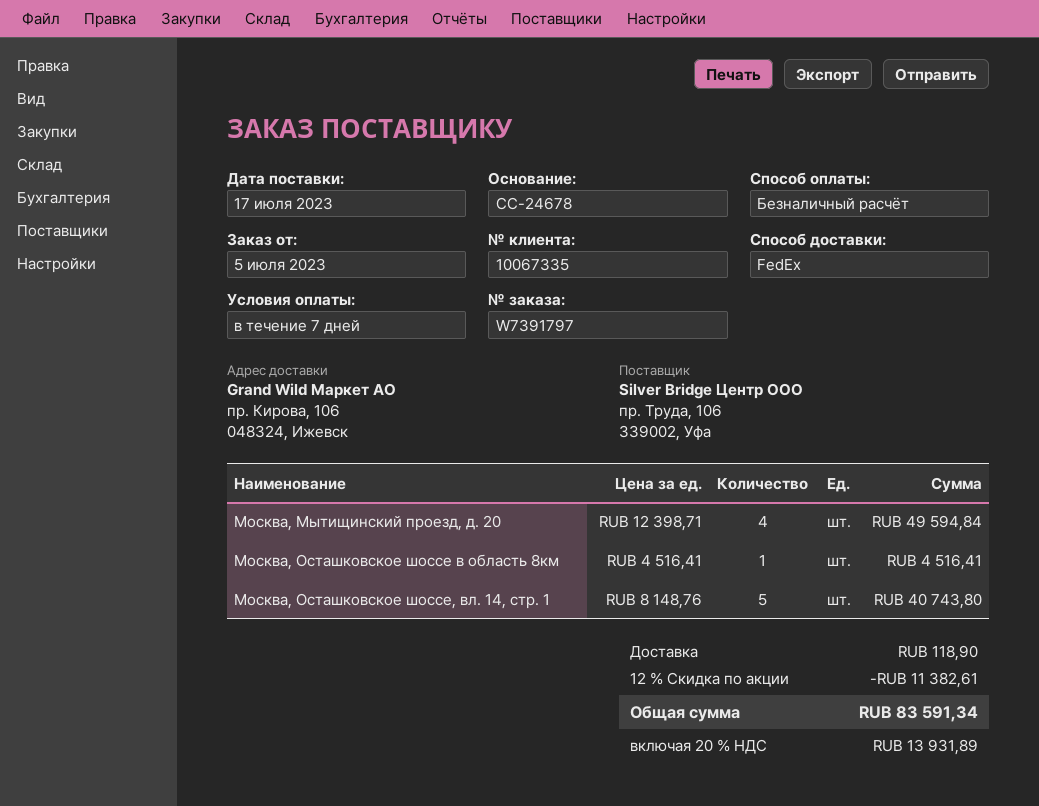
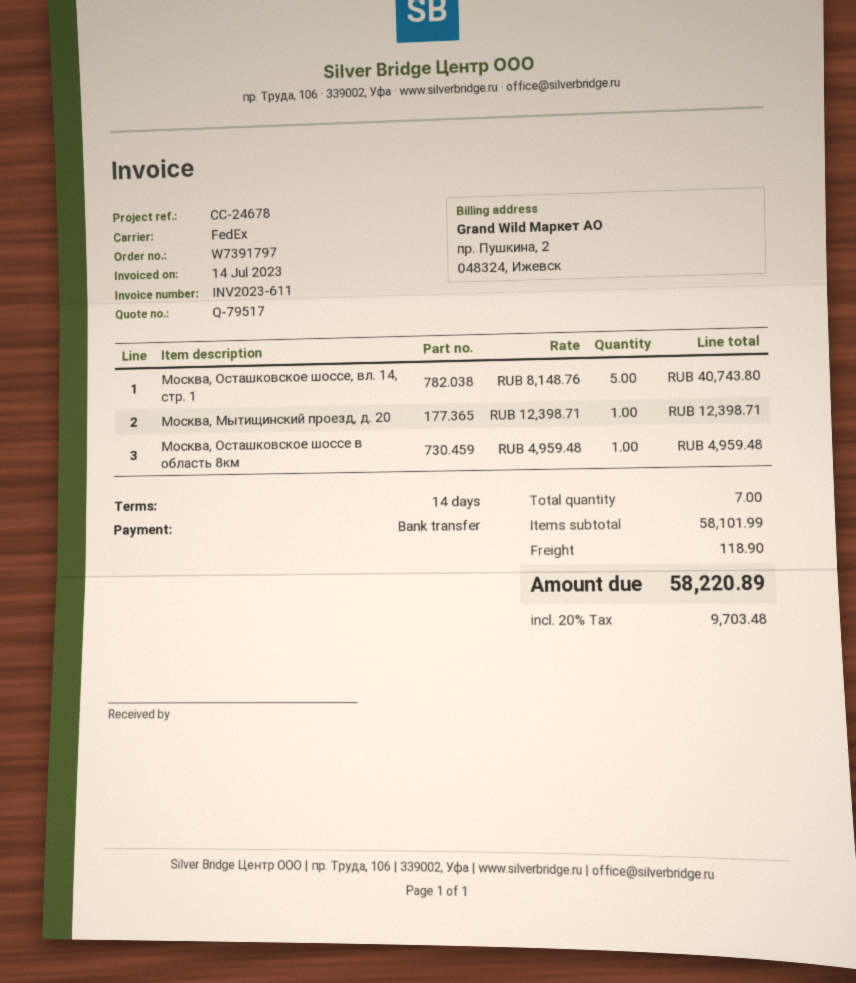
payment terms: 7 days -> 14 days
Москва, Мытищинский проезд, д. 20: 4 x 12398.71 = 49594.84 -> 1 x 12398.71 = 12398.71
Москва, Осташковское шоссе в область 8км: 1 x 4516.41 = 4516.41 -> 1 x 4959.48 = 4959.48
discount: 12% = 11382.61 -> none
tax: 20% = 13931.89 -> 20% = 9703.48
total: 83591.34 -> 58220.89

